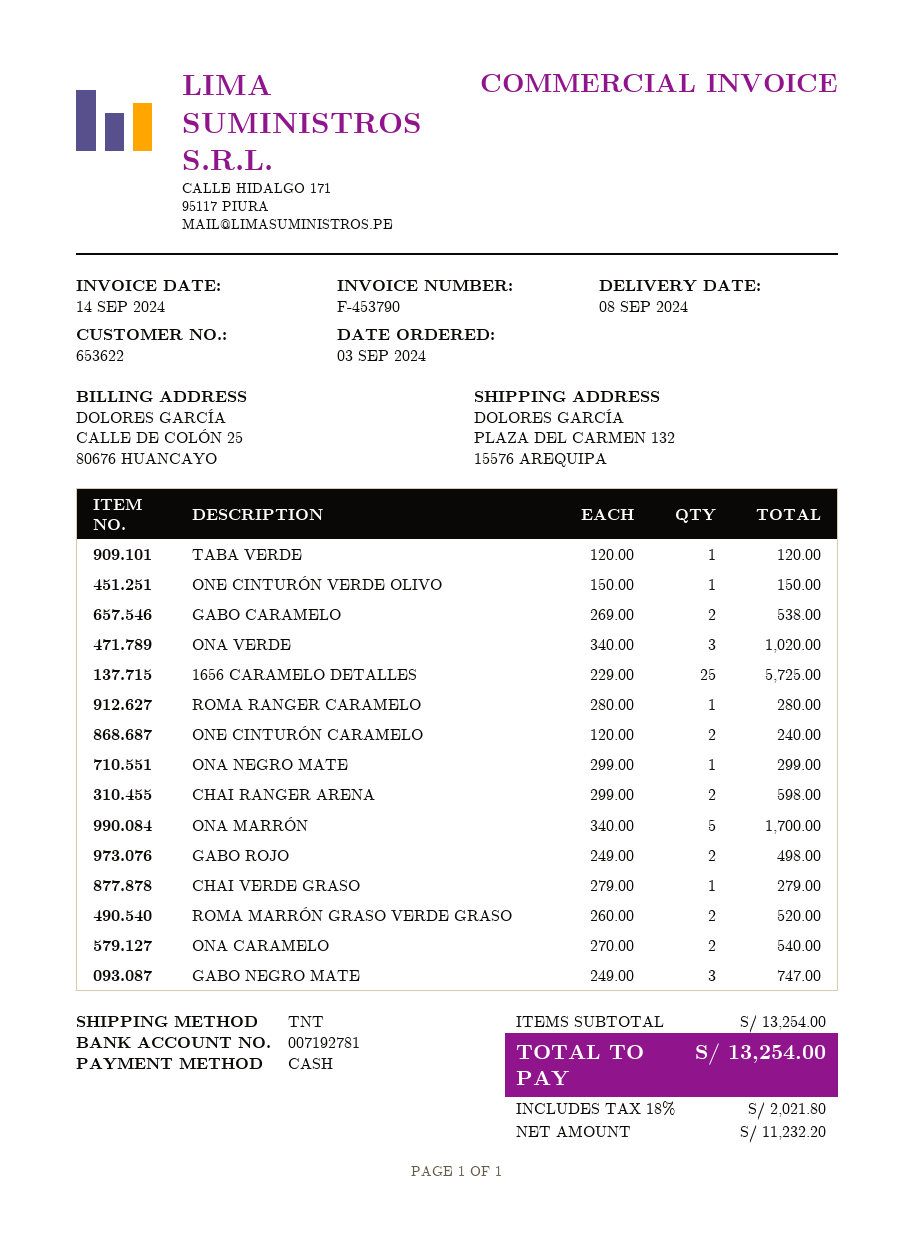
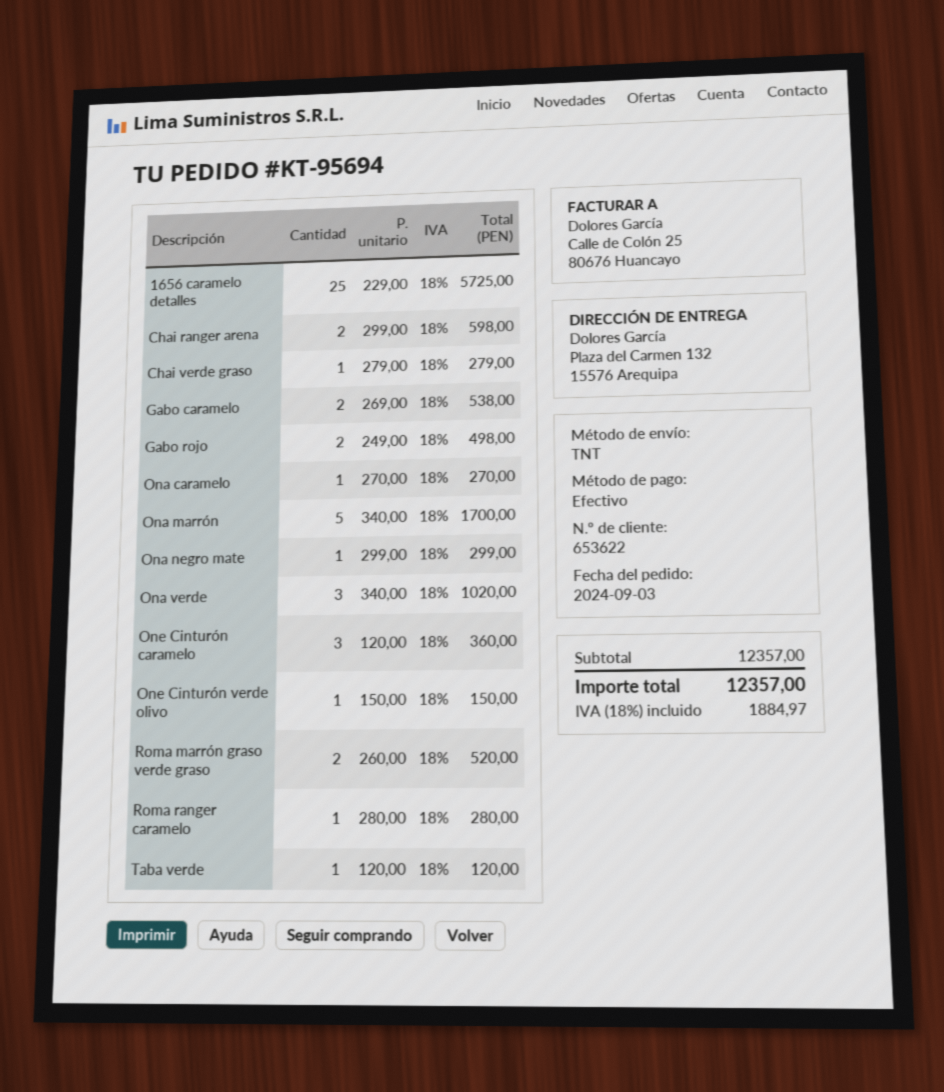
ONE CINTURÓN CARAMELO: 2 x 120.00 = 240.00 -> 3 x 120.00 = 360.00
ONA CARAMELO: 2 x 270.00 = 540.00 -> 1 x 270.00 = 270.00
GABO NEGRO MATE: 3 x 249.00 = 747.00 -> none
subtotal: 13254.00 -> 12357.00
tax: 18% = 2021.80 -> 18% = 1884.97
total: 13254.00 -> 12357.00

